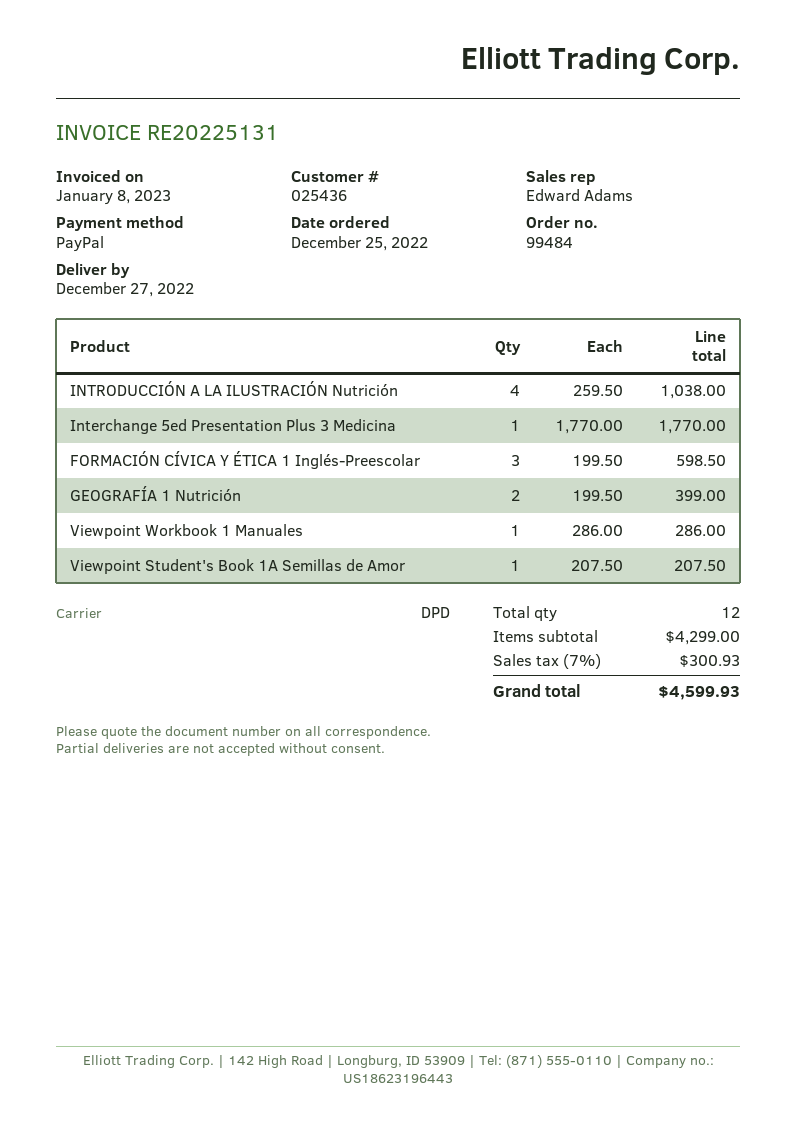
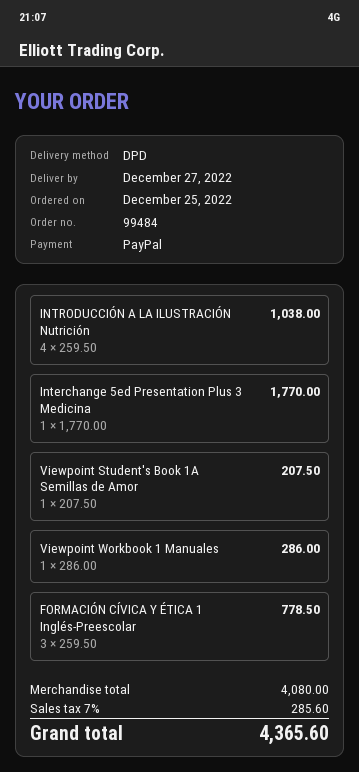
FORMACIÓN CÍVICA Y ÉTICA 1 Inglés-Preescolar: 3 x 199.50 = 598.50 -> 3 x 259.50 = 778.50
GEOGRAFÍA 1 Nutrición: 2 x 199.50 = 399.00 -> none
subtotal: 4299.00 -> 4080.00
tax: 7% = 300.93 -> 7% = 285.60
total: 4599.93 -> 4365.60

